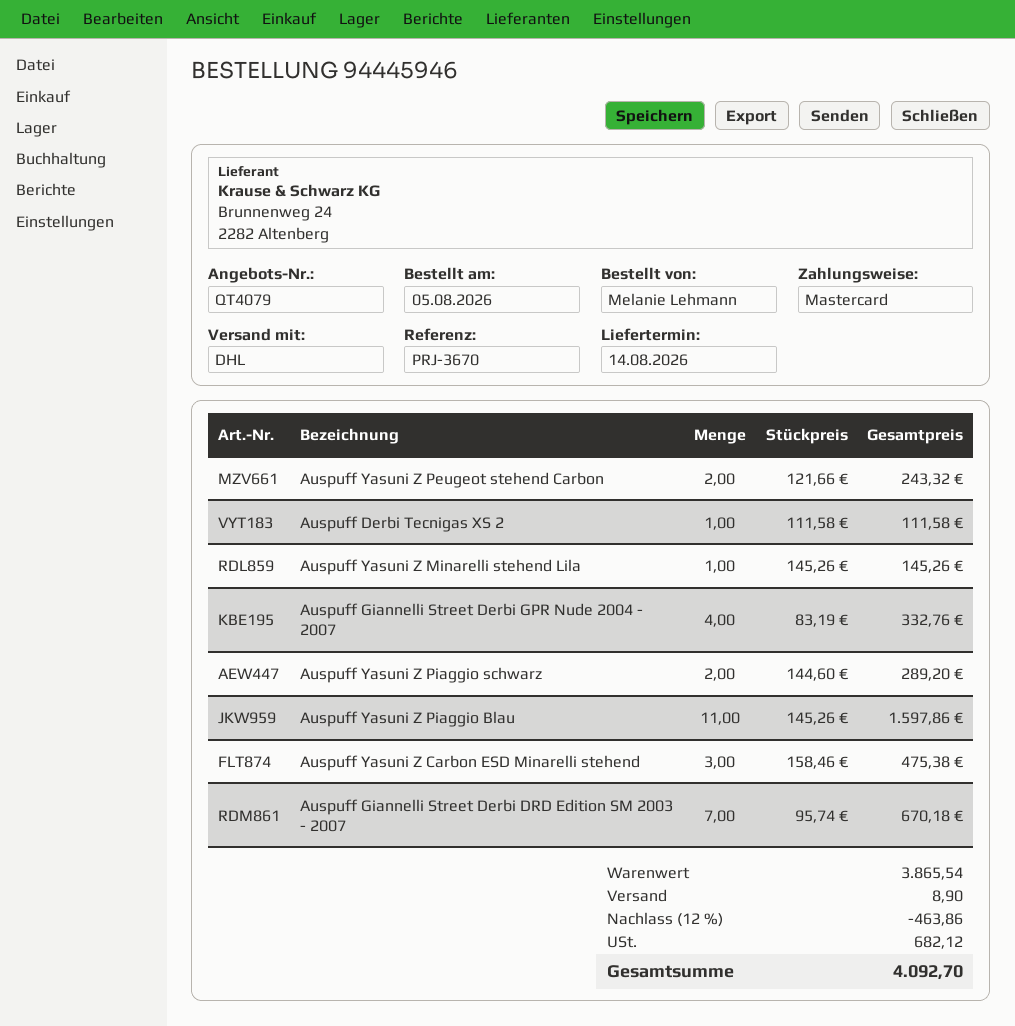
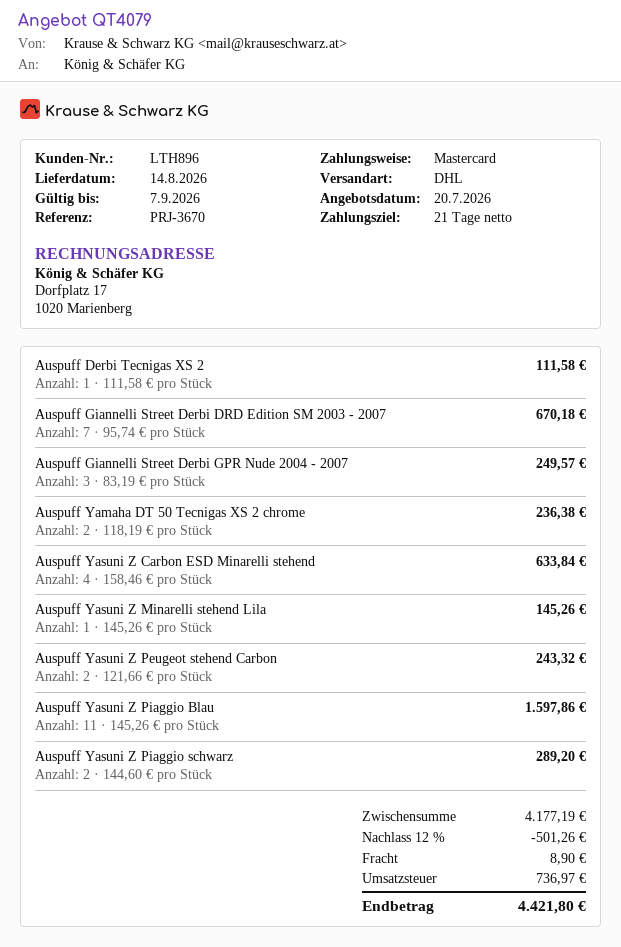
Auspuff Giannelli Street Derbi GPR Nude 2004 - 2007: 4 x 83.19 = 332.76 -> 3 x 83.19 = 249.57
Auspuff Yasuni Z Carbon ESD Minarelli stehend: 3 x 158.46 = 475.38 -> 4 x 158.46 = 633.84
Auspuff Yamaha DT 50 Tecnigas XS 2 chrome: none -> 2 x 118.19 = 236.38
subtotal: 3865.54 -> 4177.19
discount: 12% = 463.86 -> 12% = 501.26
tax: 682.12 -> 736.97
total: 4092.70 -> 4421.80

